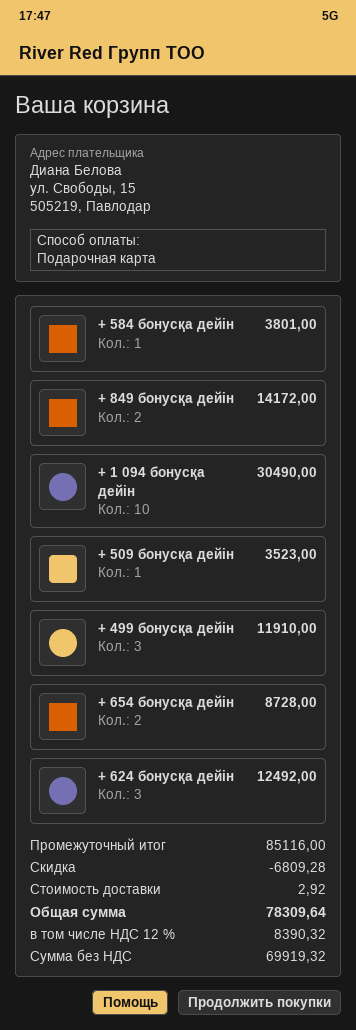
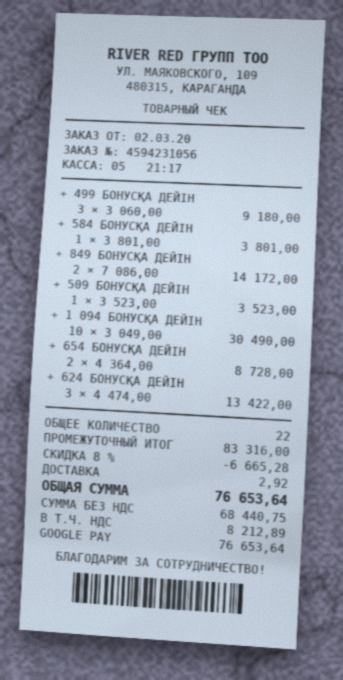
payment method: gift card -> Google Pay
+ 499 бонусқа дейін: 3 for 11910.00 -> 3 for 9180.00
+ 624 бонусқа дейін: 3 for 12492.00 -> 3 for 13422.00
subtotal: 85116.00 -> 83316.00
discount: 6809.28 -> 6665.28
net: 69919.32 -> 68440.75
tax: 8390.32 -> 8212.89
total: 78309.64 -> 76653.64

